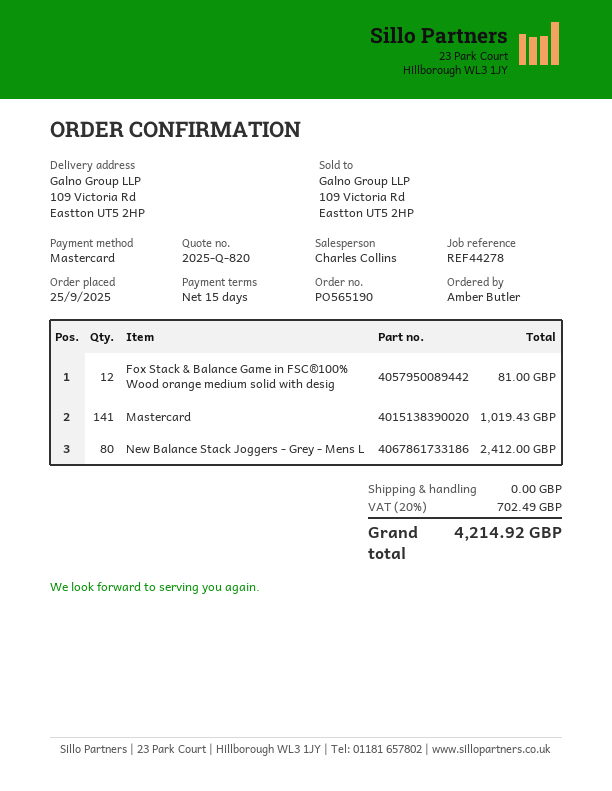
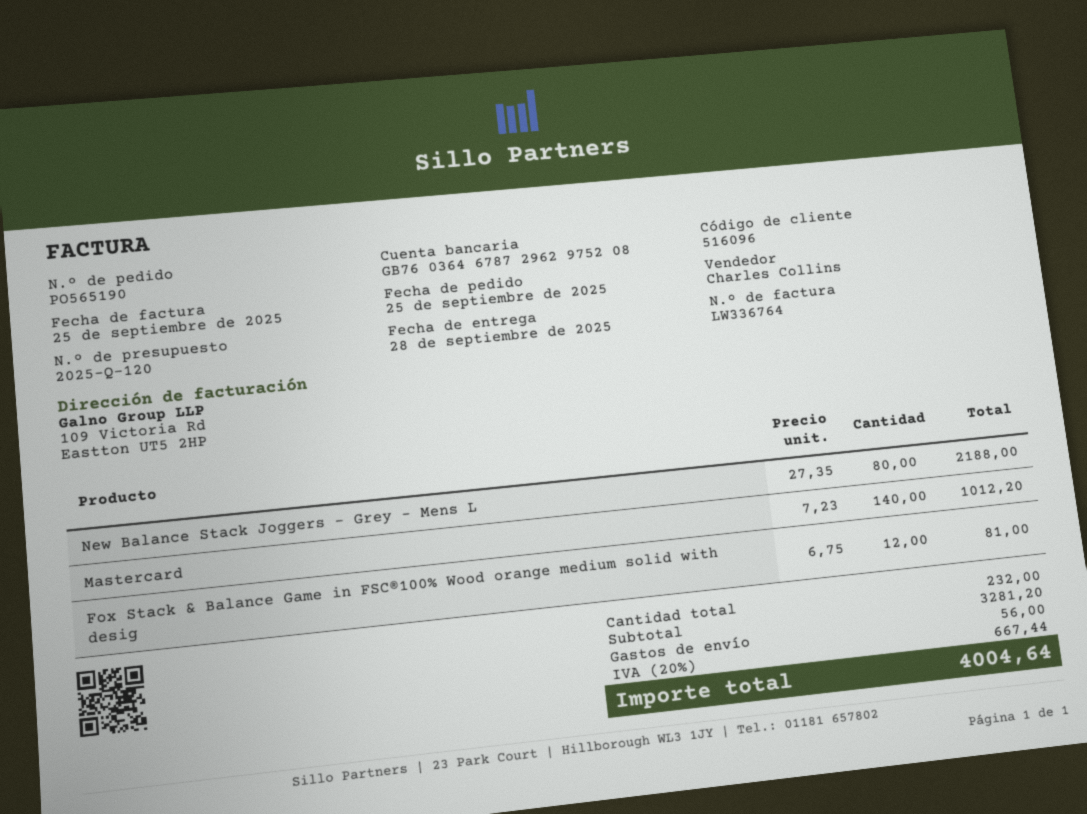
quote number: 2025-Q-820 -> 2025-Q-120
Mastercard: 141 for 1019.43 -> 140 for 1012.20
New Balance Stack Joggers - Grey - Mens L: 80 for 2412.00 -> 80 for 2188.00
shipping: 0.00 -> 56.00
tax: 20% = 702.49 -> 20% = 667.44
total: 4214.92 -> 4004.64

